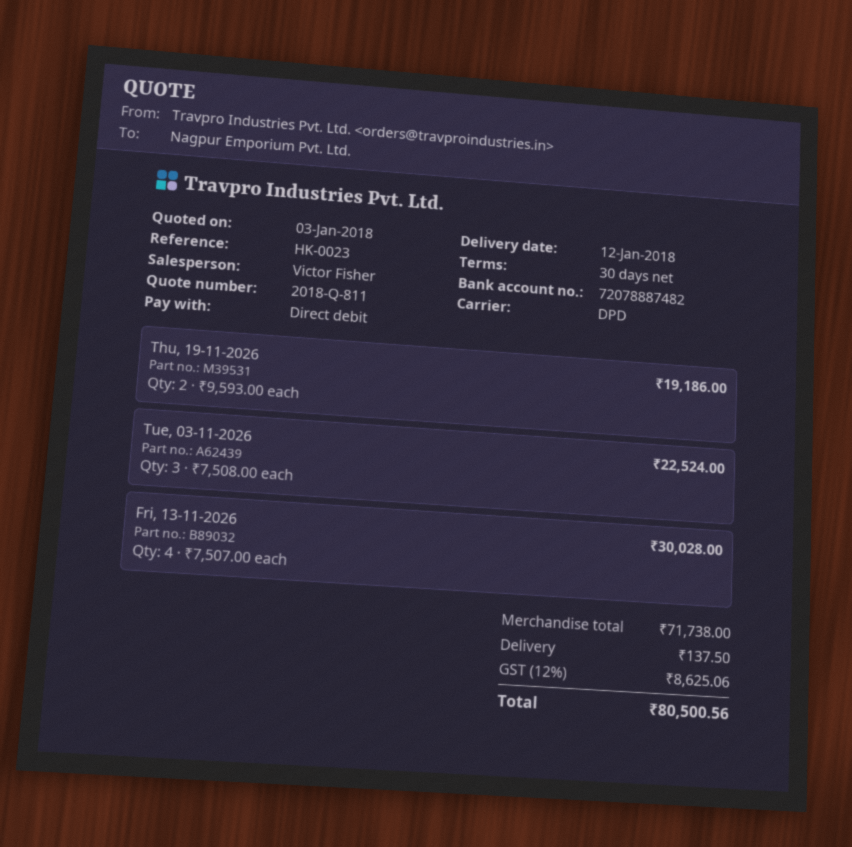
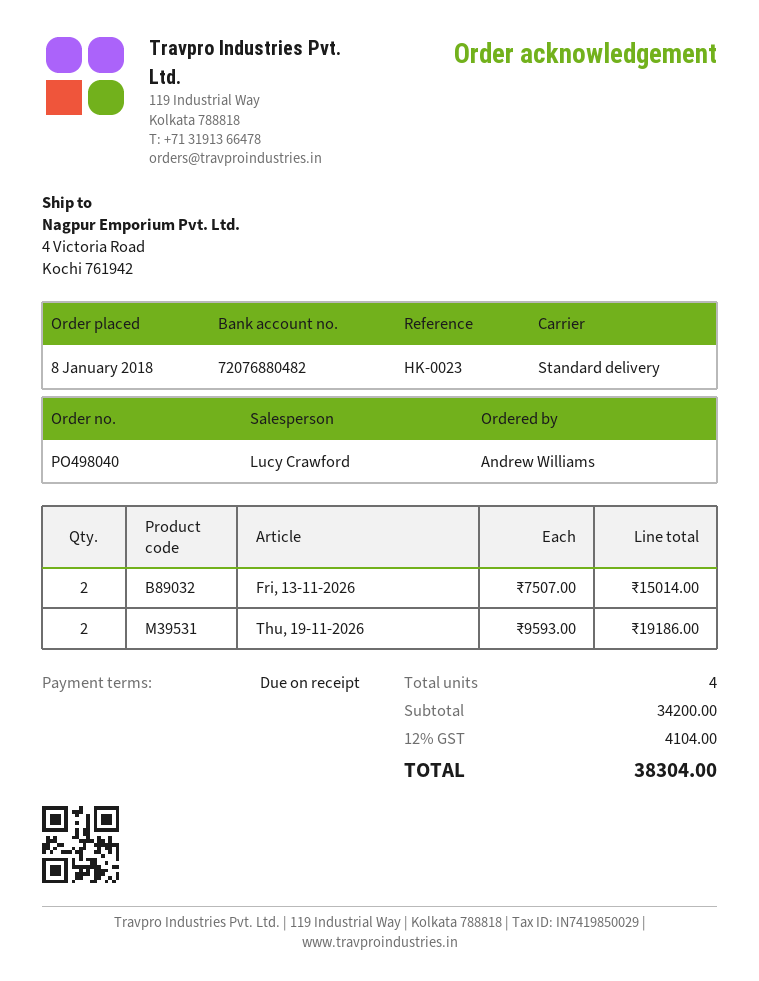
payment terms: 30 days -> on receipt
sales rep: Victor Fisher -> Lucy Crawford
bank account: 72078887482 -> 72076880482
shipping method: DPD -> standard
Tue, 03-11-2026: 3 x 7508.00 = 22524.00 -> none
Fri, 13-11-2026: 4 x 7507.00 = 30028.00 -> 2 x 7507.00 = 15014.00
subtotal: 71738.00 -> 34200.00
shipping: 137.50 -> none
tax: 12% = 8625.06 -> 12% = 4104.00
total: 80500.56 -> 38304.00

